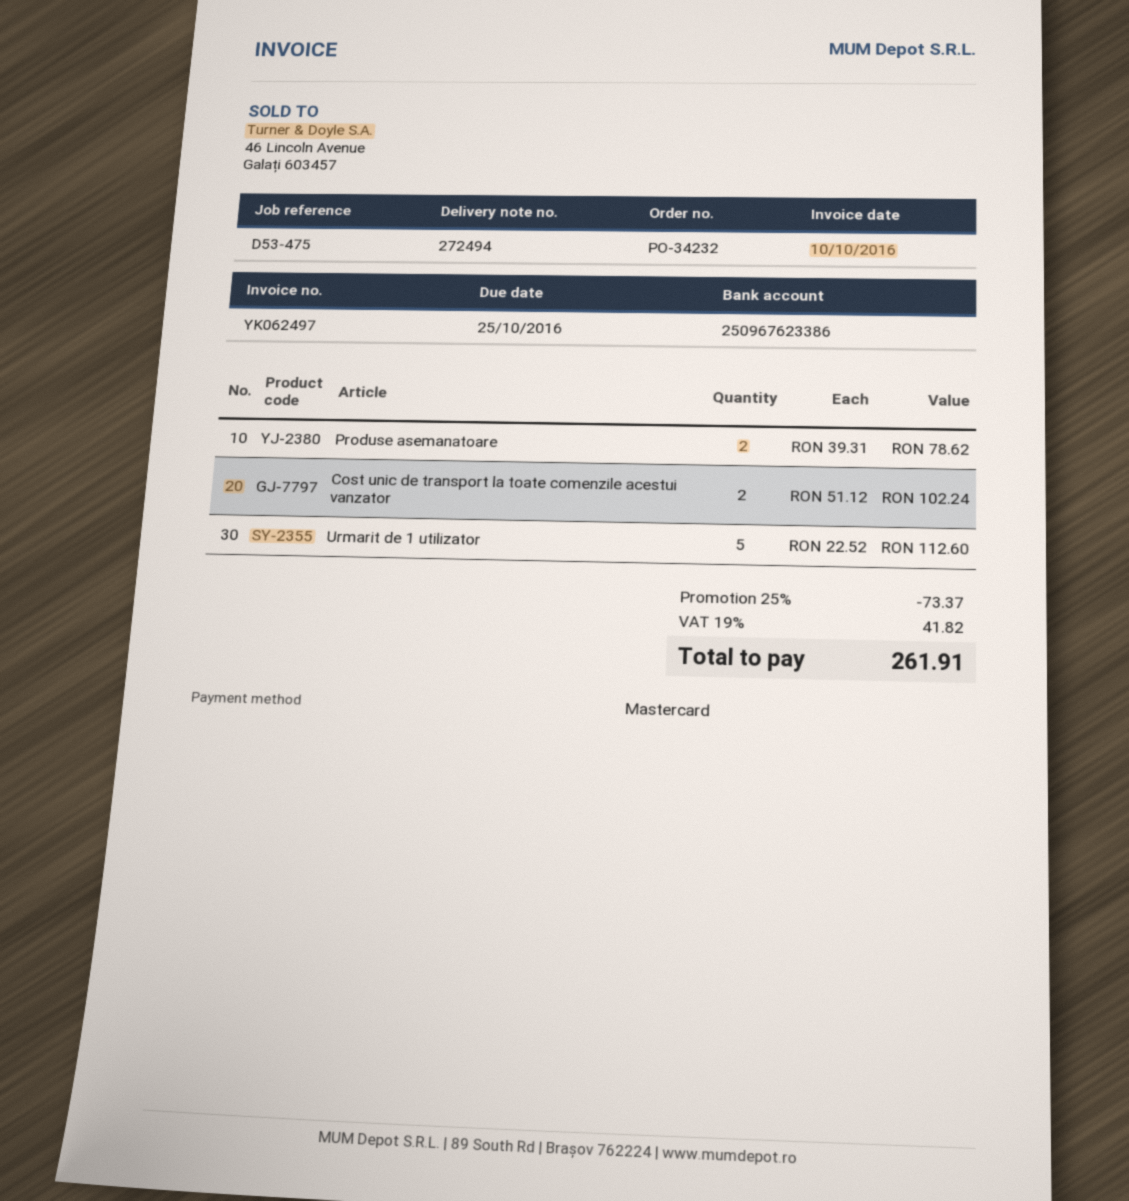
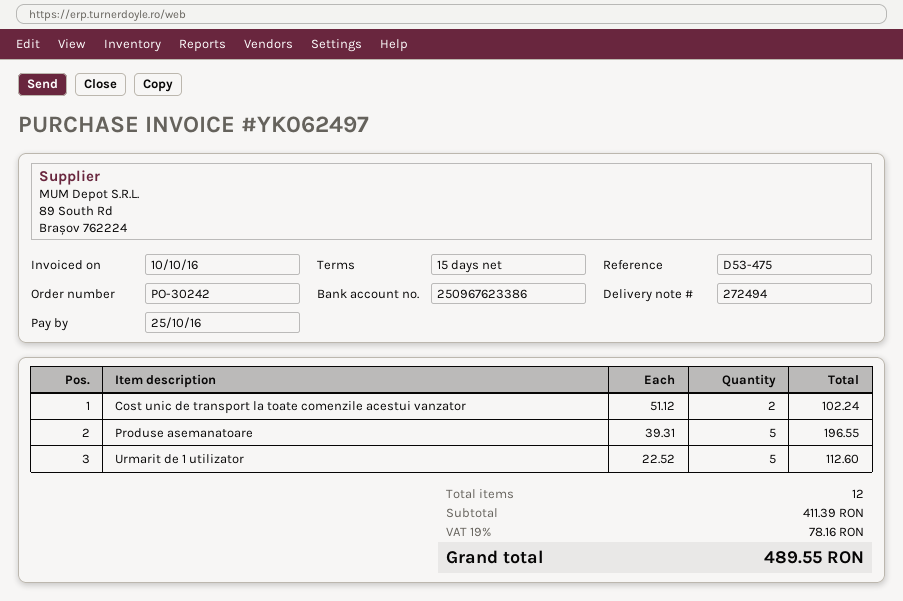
order number: PO-34232 -> PO-30242
Produse asemanatoare: 2 x 39.31 = 78.62 -> 5 x 39.31 = 196.55
discount: 25% = 73.37 -> none
tax: 19% = 41.82 -> 19% = 78.16
total: 261.91 -> 489.55

